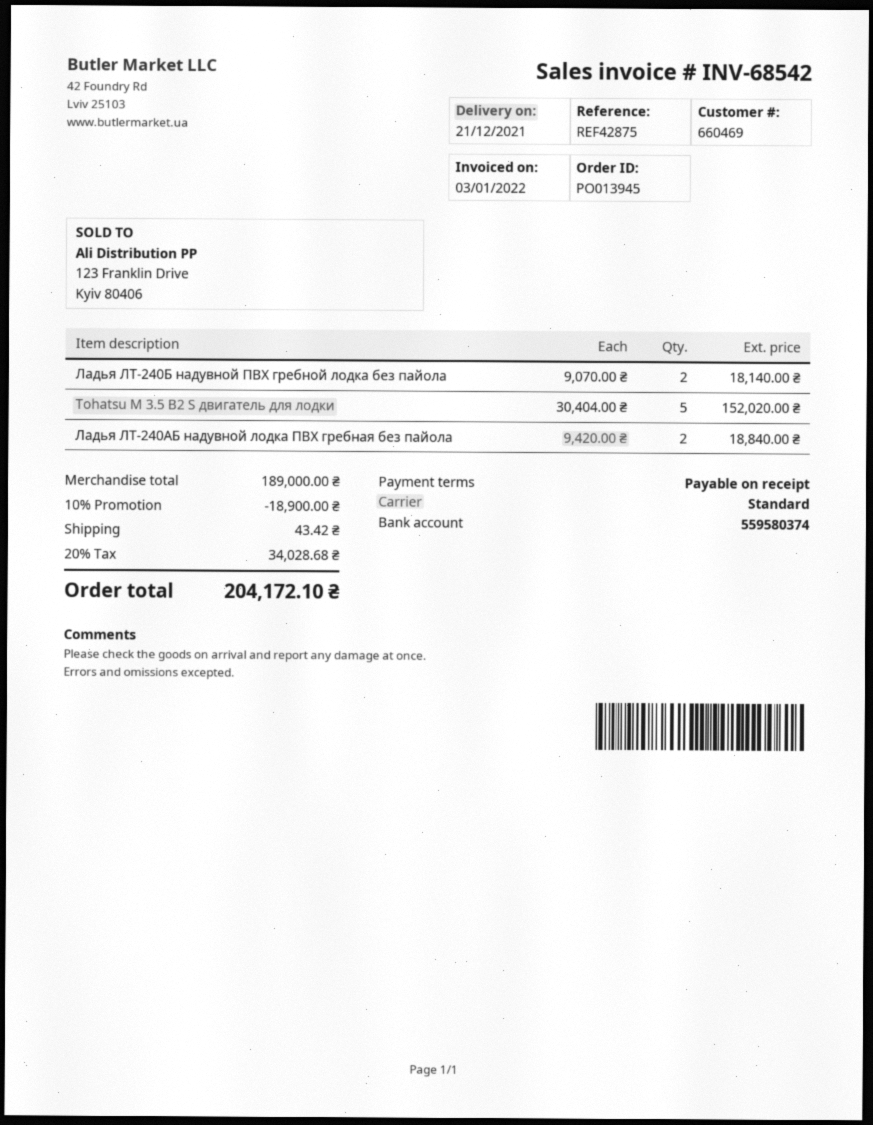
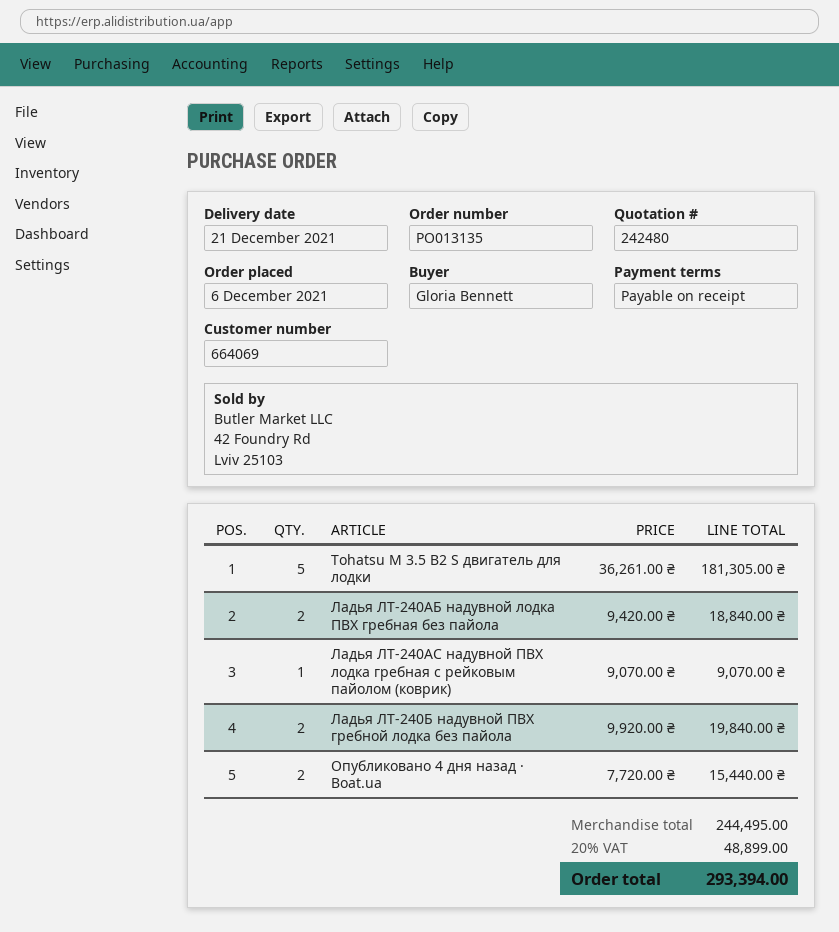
order number: PO013945 -> PO013135
customer number: 660469 -> 664069
Ладья ЛТ-240Б надувной ПВХ гребной лодка без пайола: 2 x 9070.00 = 18140.00 -> 2 x 9920.00 = 19840.00
Tohatsu M 3.5 B2 S двигатель для лодки: 5 x 30404.00 = 152020.00 -> 5 x 36261.00 = 181305.00
Ладья ЛТ-240АС надувной ПВХ лодка гребная с рейковым пайолом (коврик): none -> 1 x 9070.00 = 9070.00
Опубликовано 4 дня назад · Boat.ua: none -> 2 x 7720.00 = 15440.00
subtotal: 189000.00 -> 244495.00
discount: 10% = 18900.00 -> none
shipping: 43.42 -> none
tax: 20% = 34028.68 -> 20% = 48899.00
total: 204172.10 -> 293394.00

